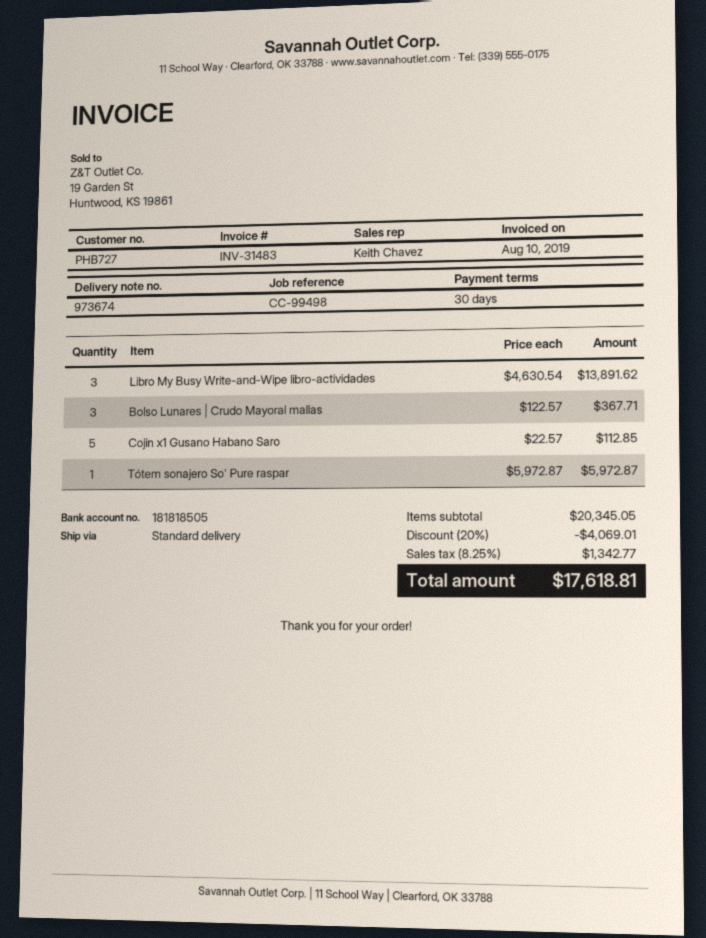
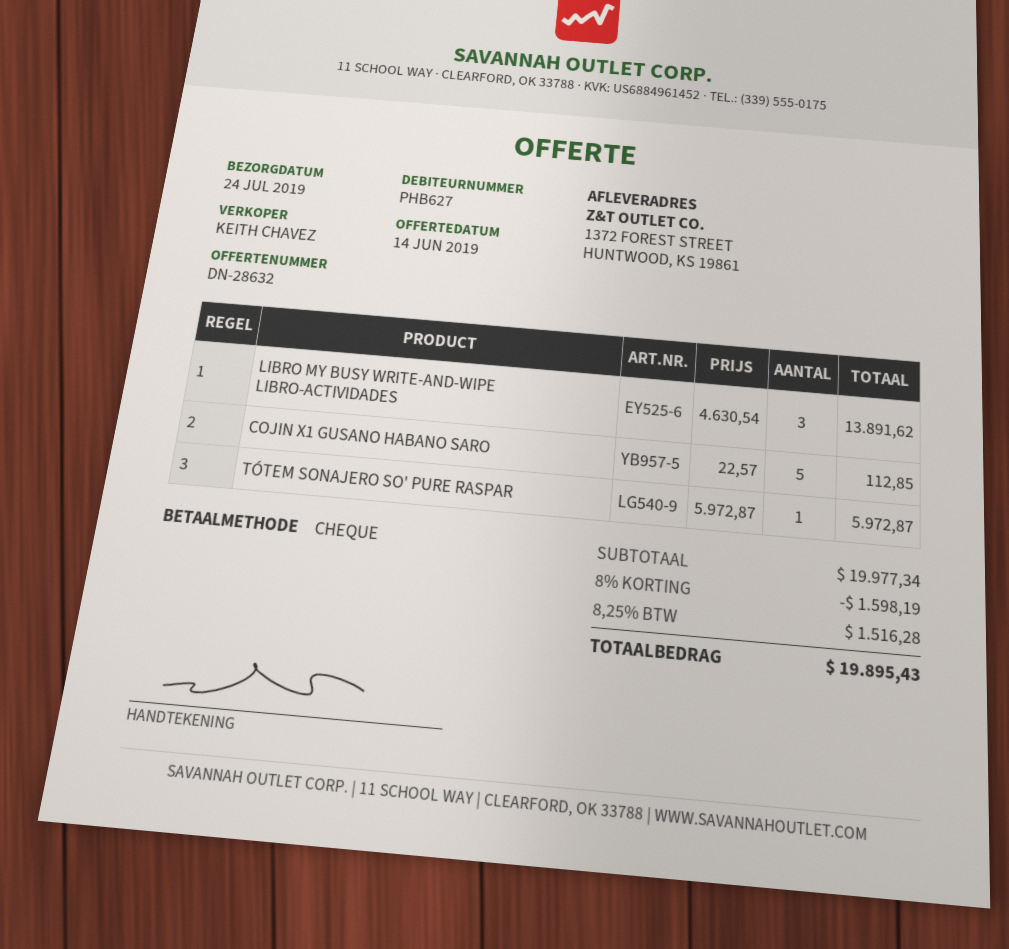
customer number: PHB727 -> PHB627
Bolso Lunares | Crudo Mayoral mallas: 3 x 122.57 = 367.71 -> none
subtotal: 20345.05 -> 19977.34
discount: 20% = 4069.01 -> 8% = 1598.19
tax: 8.25% = 1342.77 -> 8.25% = 1516.28
total: 17618.81 -> 19895.43

